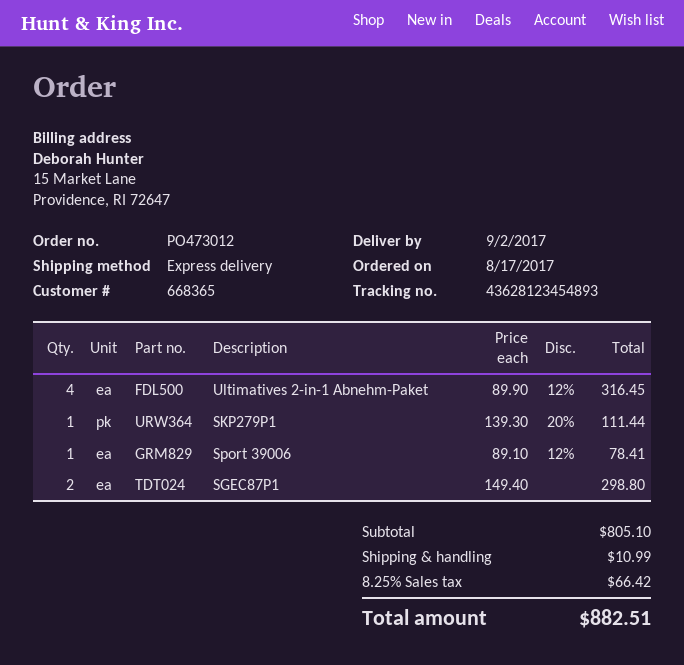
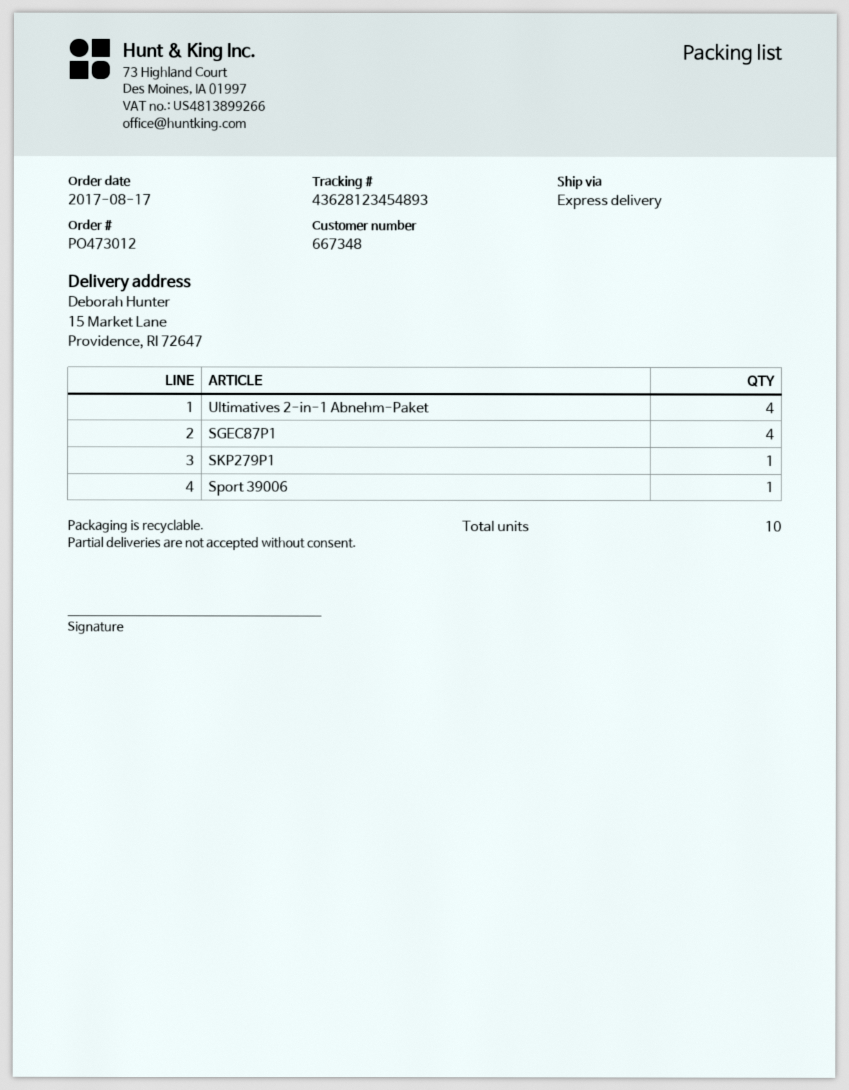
customer number: 668365 -> 667348
SGEC87P1: 2 -> 4

